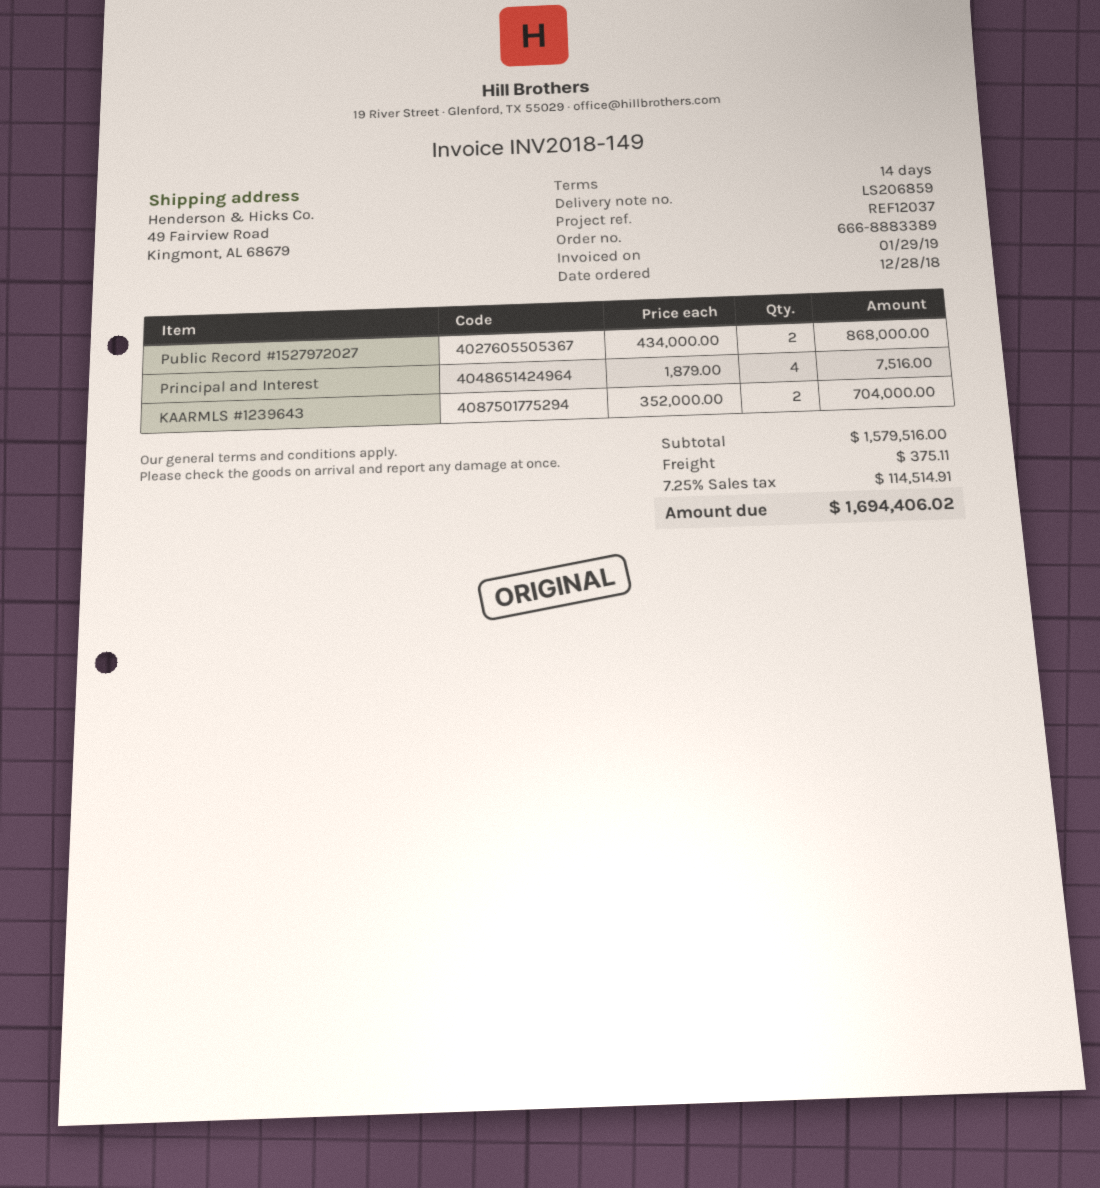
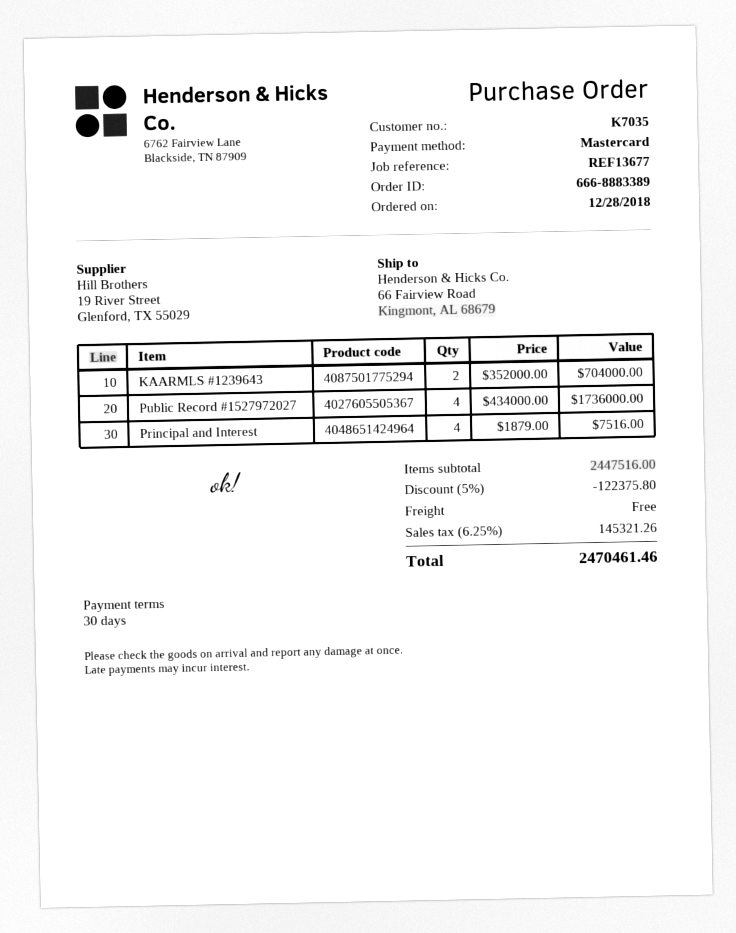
payment terms: 14 days -> 30 days
reference: REF12037 -> REF13677
ship to: 49 Fairview Road, Kingmont, AL 68679 -> 66 Fairview Road, Kingmont, AL 68679
Public Record #1527972027: 2 x 434000.00 = 868000.00 -> 4 x 434000.00 = 1736000.00
subtotal: 1579516.00 -> 2447516.00
discount: none -> 5% = 122375.80
shipping: 375.11 -> 0.00
tax: 7.25% = 114514.91 -> 6.25% = 145321.26
total: 1694406.02 -> 2470461.46

